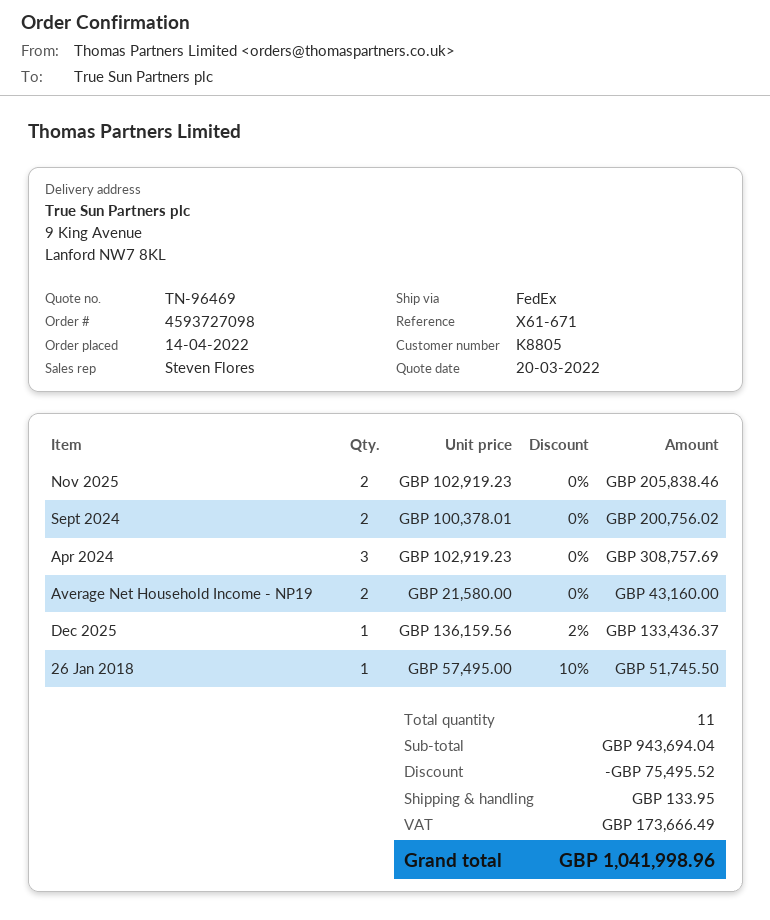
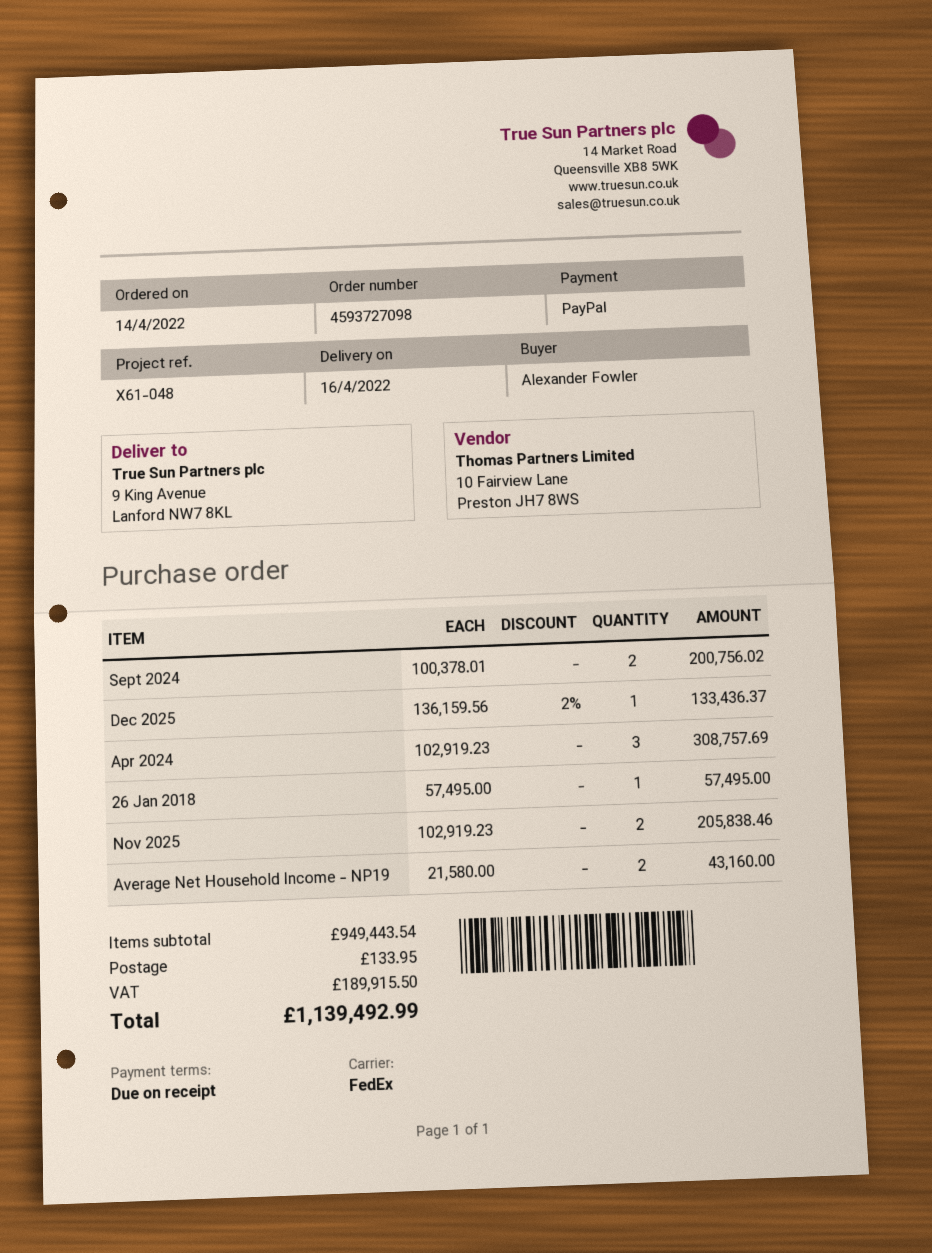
reference: X61-671 -> X61-048
26 Jan 2018: 1 x 57495.00 - 10% = 51745.50 -> 1 x 57495.00 = 57495.00
subtotal: 943694.04 -> 949443.54
discount: 75495.52 -> none
tax: 173666.49 -> 189915.50
total: 1041998.96 -> 1139492.99

